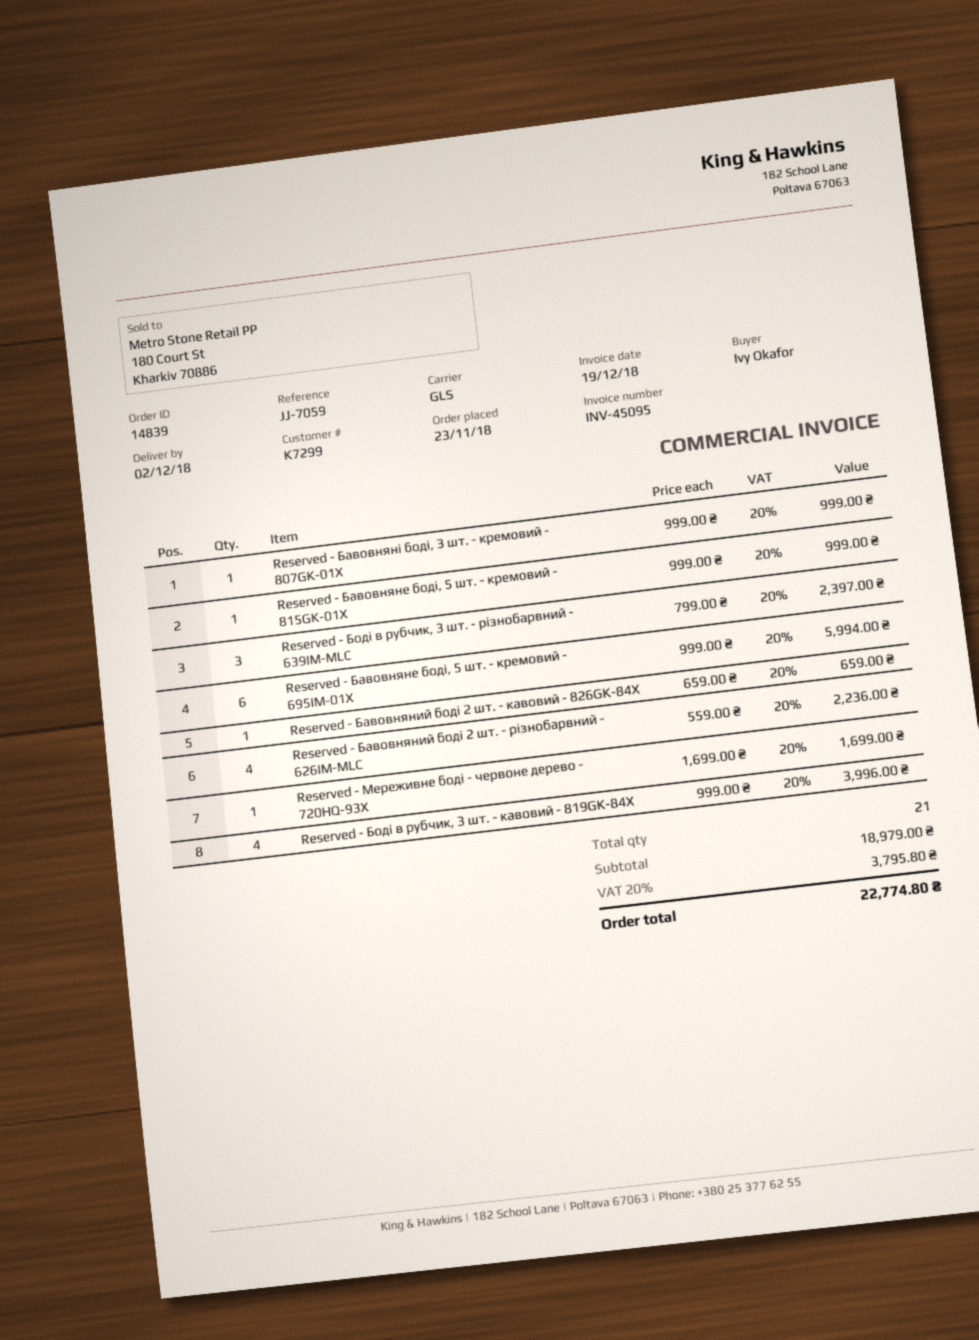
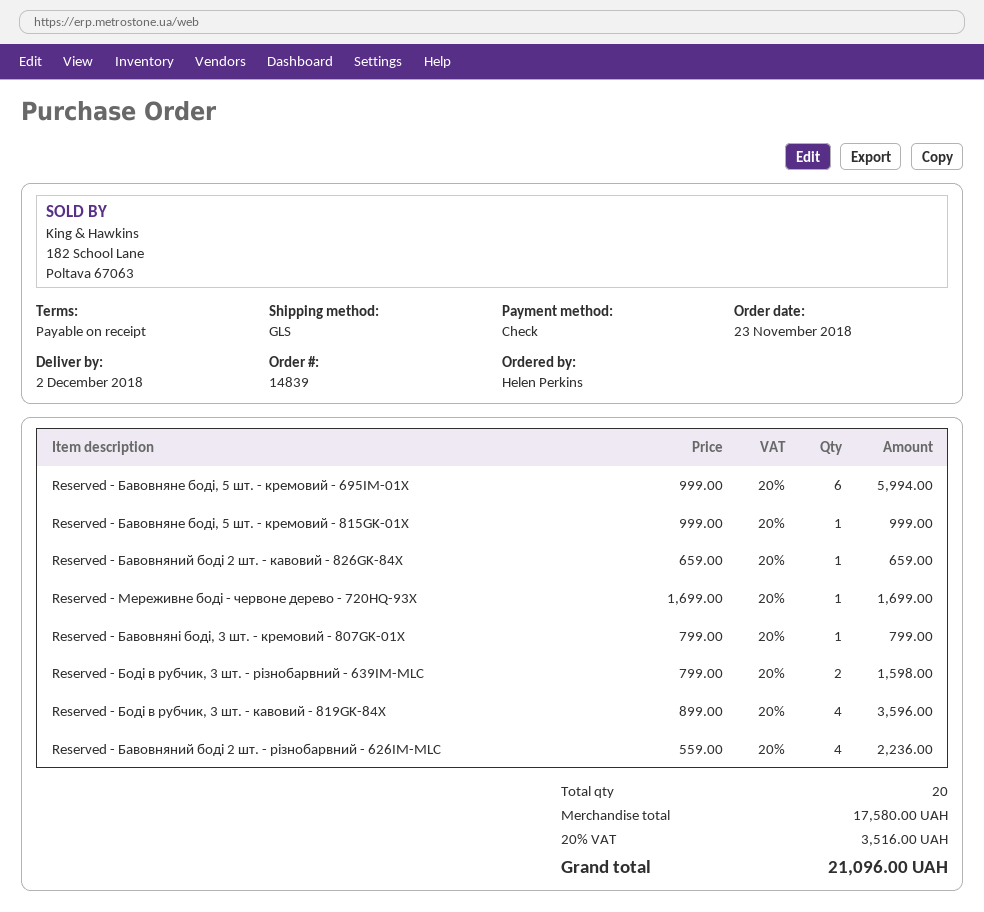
ordered by: Ivy Okafor -> Helen Perkins
Reserved - Бавовняні боді, 3 шт. - кремовий - 807GK-01X: 1 x 999.00 = 999.00 -> 1 x 799.00 = 799.00
Reserved - Боді в рубчик, 3 шт. - різнобарвний - 639IM-MLC: 3 x 799.00 = 2397.00 -> 2 x 799.00 = 1598.00
Reserved - Боді в рубчик, 3 шт. - кавовий - 819GK-84X: 4 x 999.00 = 3996.00 -> 4 x 899.00 = 3596.00
total quantity: 21 -> 20
subtotal: 18979.00 -> 17580.00
tax: 20% = 3795.80 -> 20% = 3516.00
total: 22774.80 -> 21096.00

